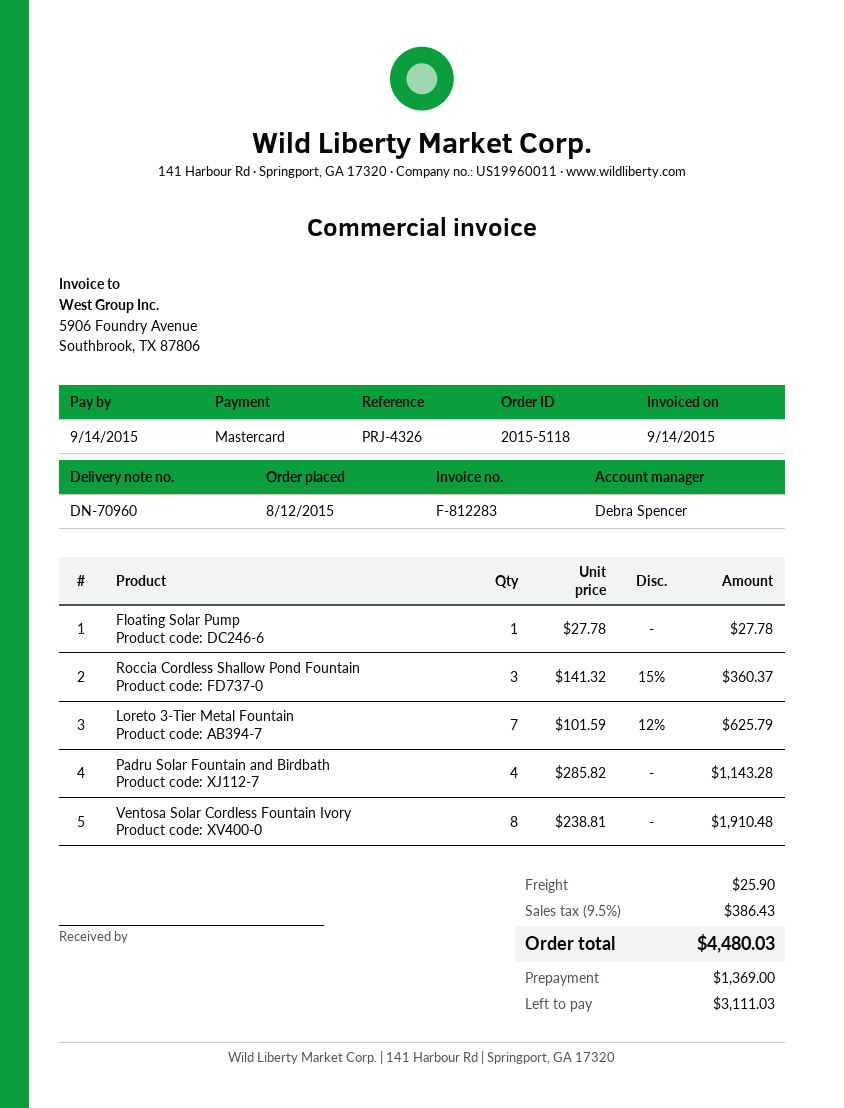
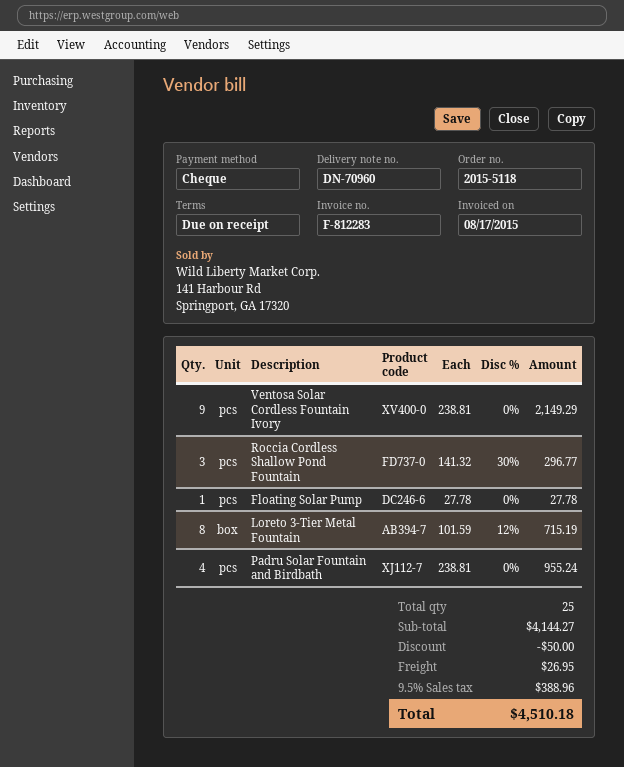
invoice date: 2015-09-14 -> 2015-08-17
payment method: Mastercard -> cheque
Roccia Cordless Shallow Pond Fountain: 3 x 141.32 - 15% = 360.37 -> 3 x 141.32 - 30% = 296.77
Loreto 3-Tier Metal Fountain: 7 x 101.59 - 12% = 625.79 -> 8 x 101.59 - 12% = 715.19
Padru Solar Fountain and Birdbath: 4 x 285.82 = 1143.28 -> 4 x 238.81 = 955.24
Ventosa Solar Cordless Fountain Ivory: 8 x 238.81 = 1910.48 -> 9 x 238.81 = 2149.29
discount: none -> 50.00
shipping: 25.90 -> 26.95
tax: 9.5% = 386.43 -> 9.5% = 388.96
total: 4480.03 -> 4510.18

